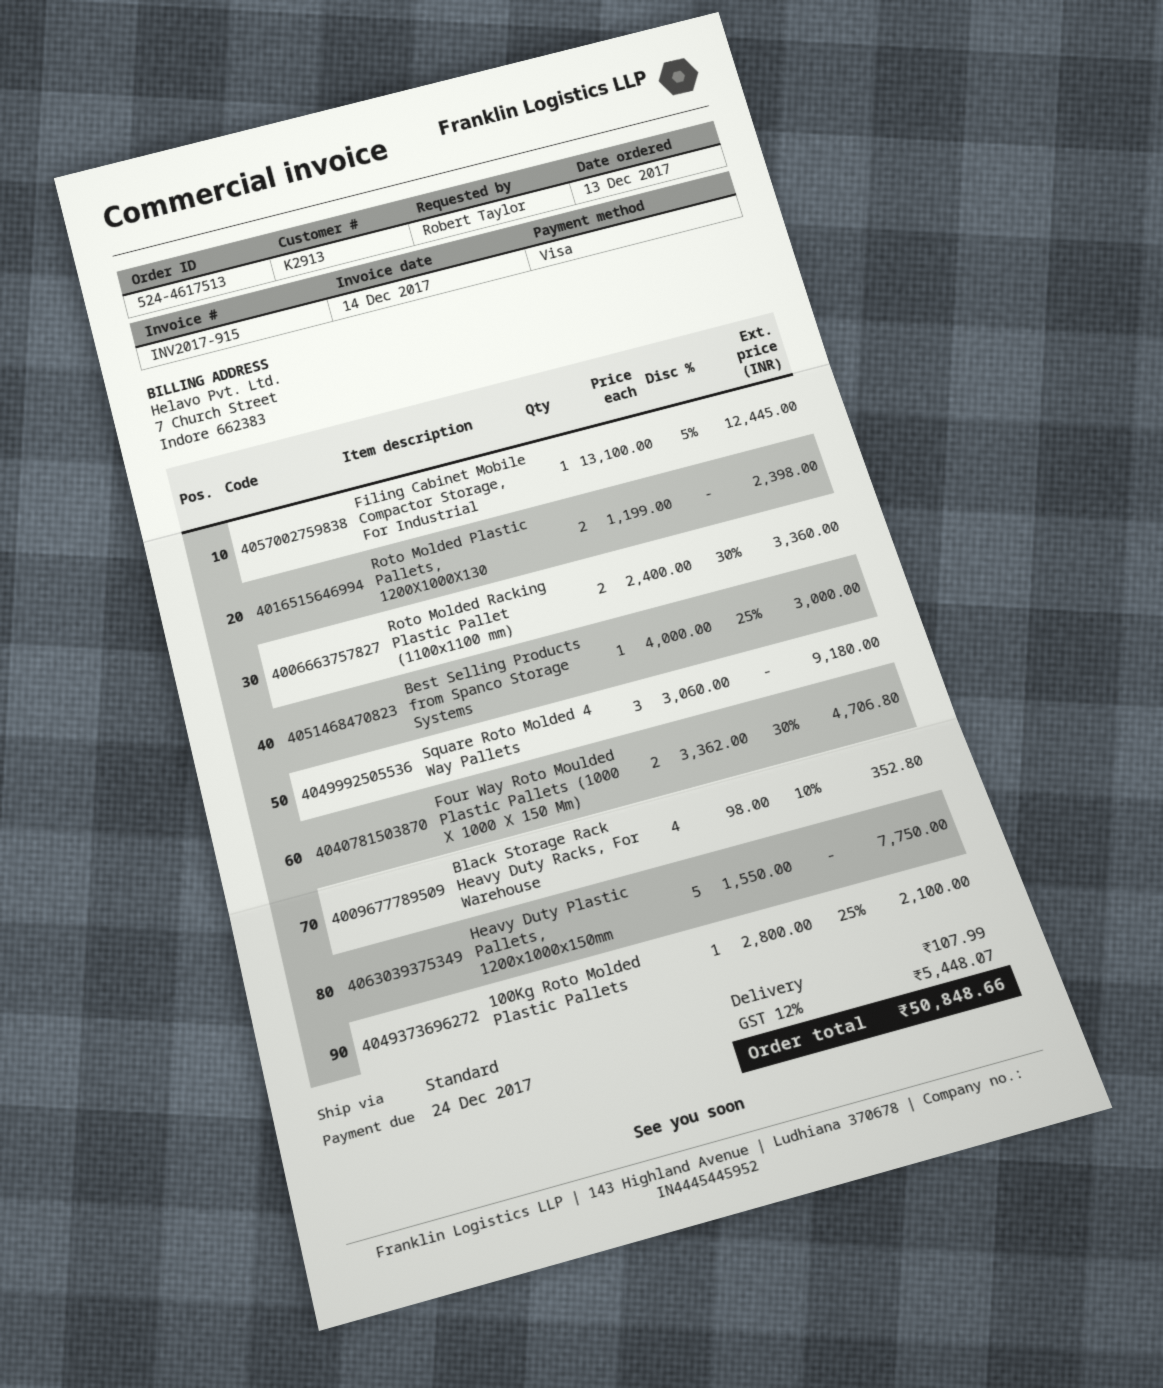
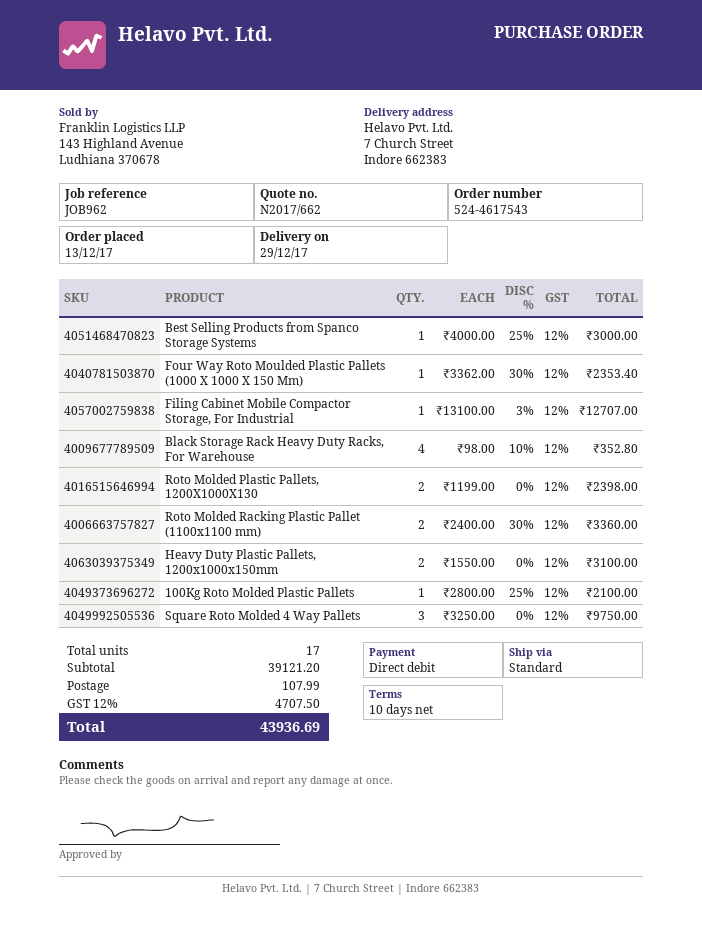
order number: 524-4617513 -> 524-4617543
payment method: Visa -> direct debit
Filing Cabinet Mobile Compactor Storage, For Industrial: 1 x 13100.00 - 5% = 12445.00 -> 1 x 13100.00 - 3% = 12707.00
Square Roto Molded 4 Way Pallets: 3 x 3060.00 = 9180.00 -> 3 x 3250.00 = 9750.00
Four Way Roto Moulded Plastic Pallets (1000 X 1000 X 150 Mm): 2 x 3362.00 - 30% = 4706.80 -> 1 x 3362.00 - 30% = 2353.40
Heavy Duty Plastic Pallets, 1200x1000x150mm: 5 x 1550.00 = 7750.00 -> 2 x 1550.00 = 3100.00
tax: 12% = 5448.07 -> 12% = 4707.50
total: 50848.66 -> 43936.69

